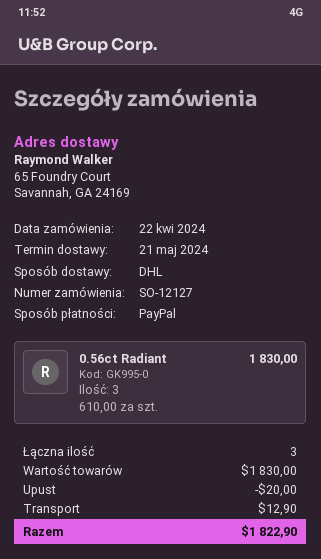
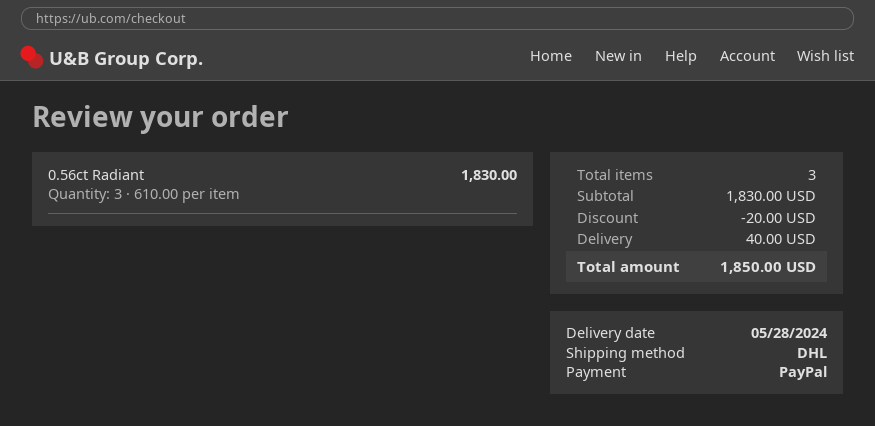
delivery date: 2024-05-21 -> 2024-05-28
shipping: 12.90 -> 40.00
total: 1822.90 -> 1850.00

